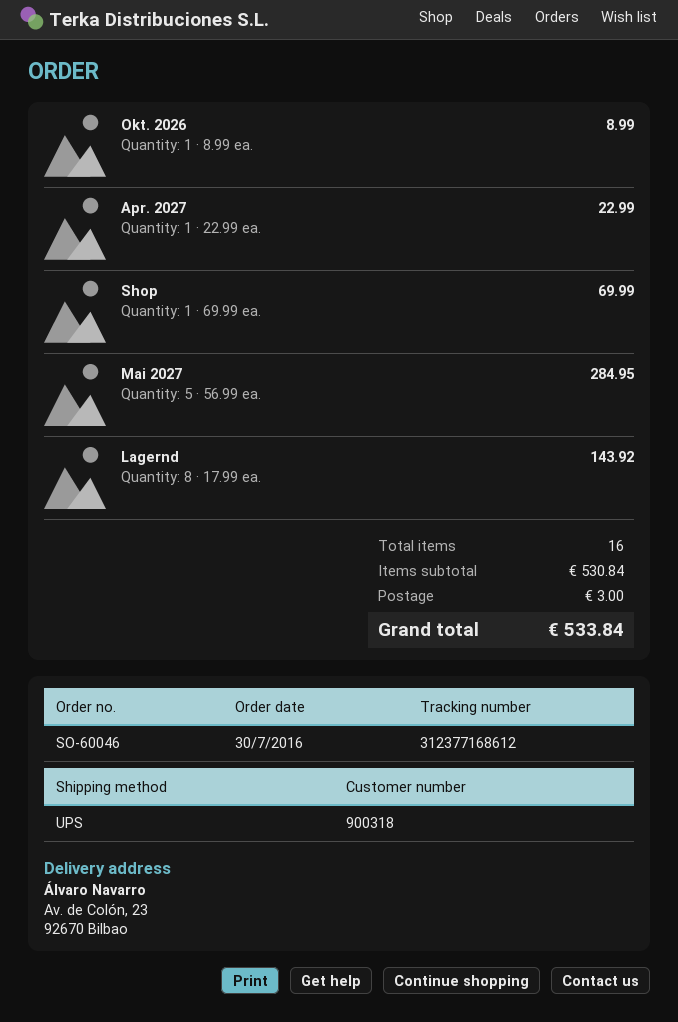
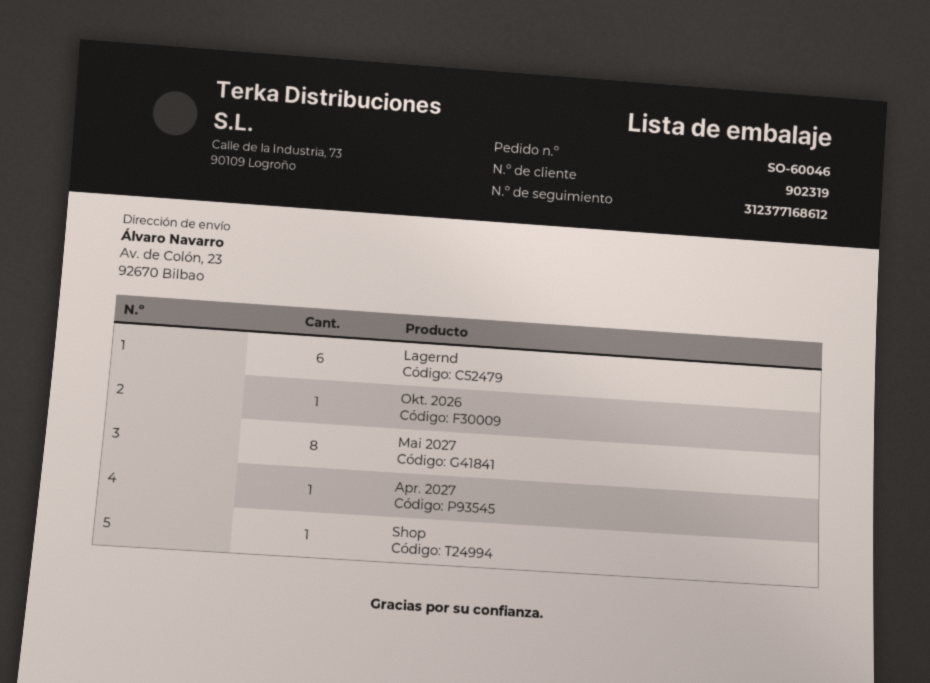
customer number: 900318 -> 902319
Mai 2027: 5 -> 8
Lagernd: 8 -> 6

